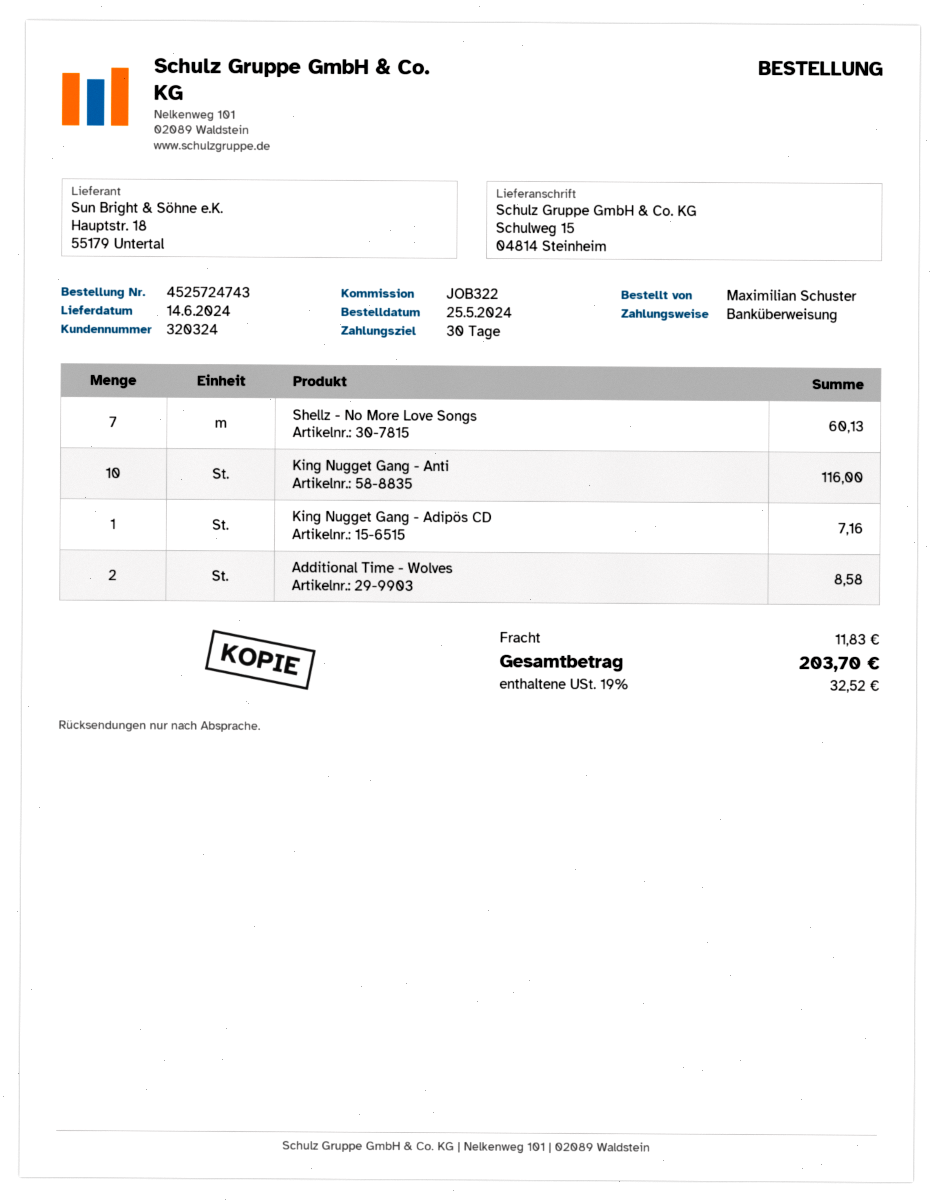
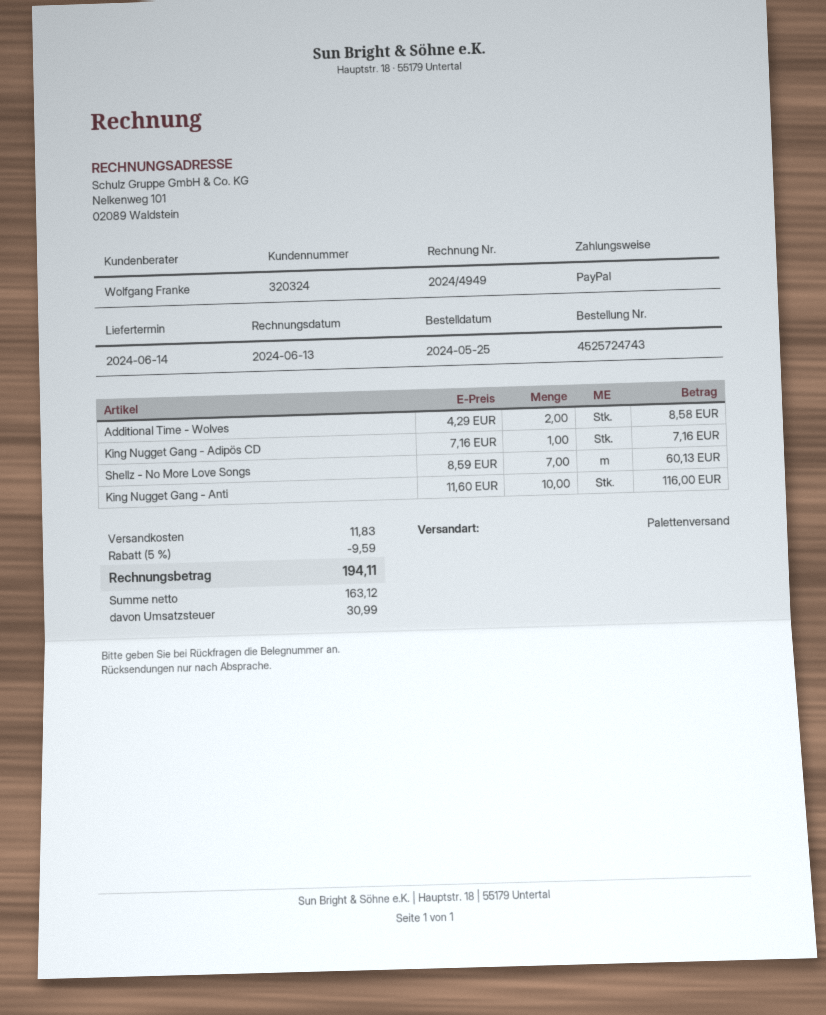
payment method: bank transfer -> PayPal
discount: none -> 5% = 9.59
tax: 32.52 -> 30.99
total: 203.70 -> 194.11

